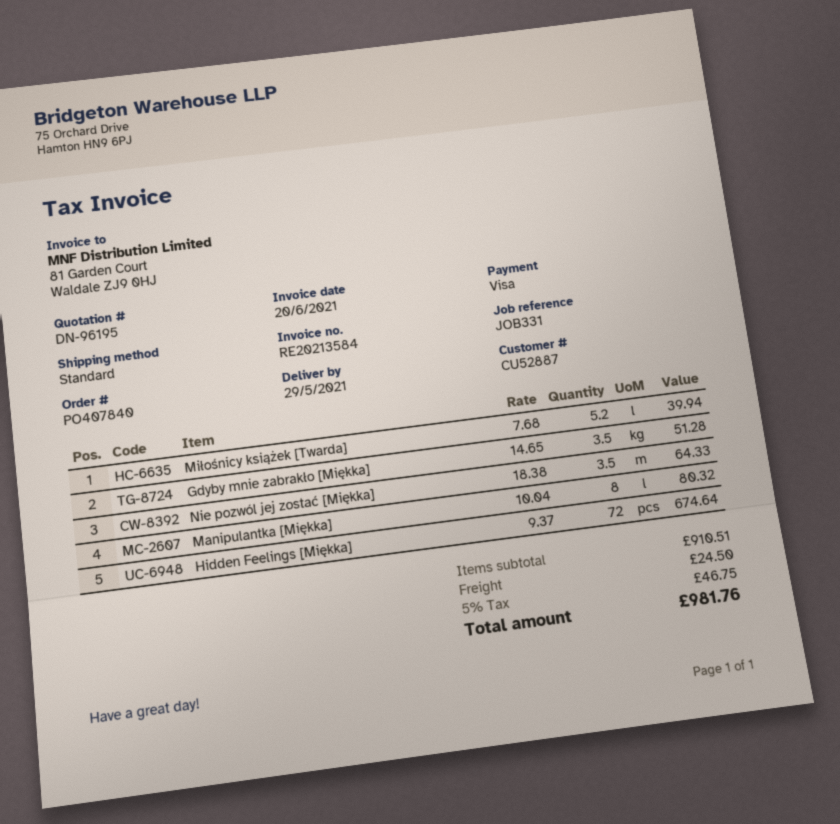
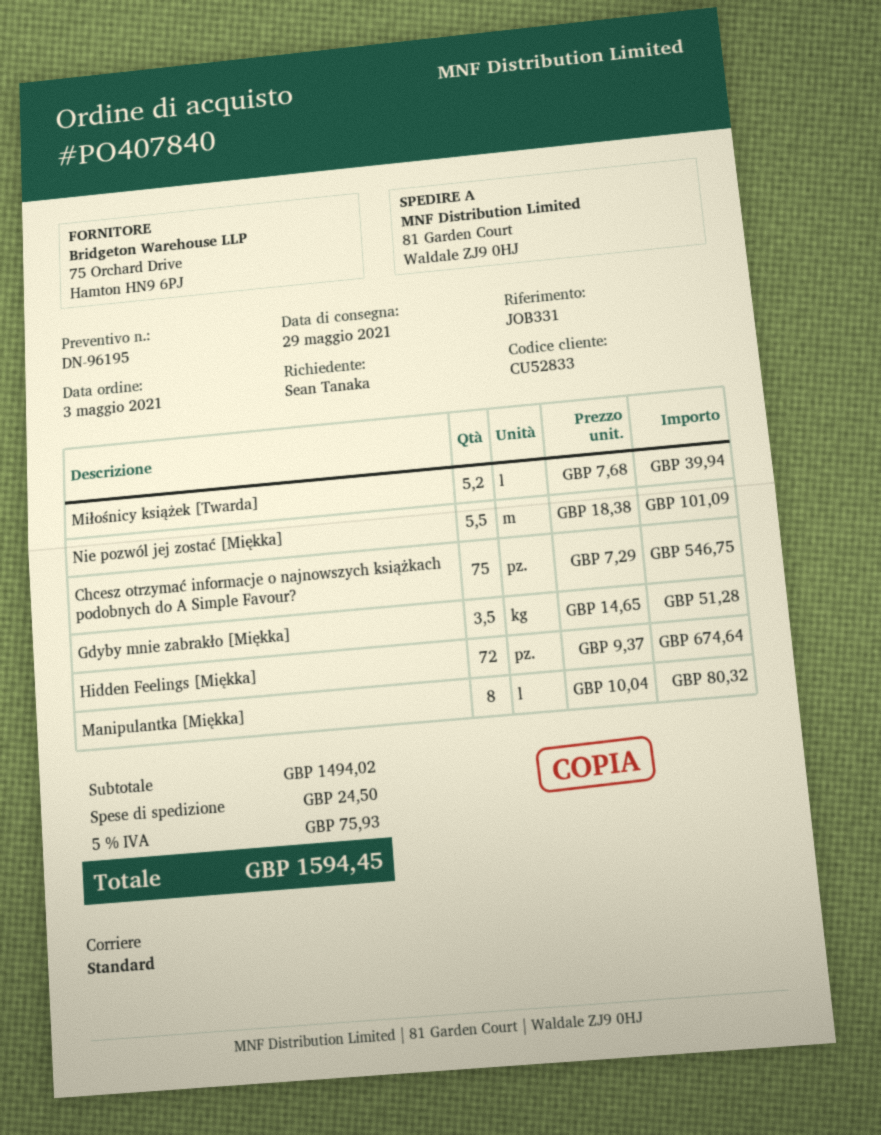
customer number: CU52887 -> CU52833
Nie pozwól jej zostać [Miękka]: 3.5 x 18.38 = 64.33 -> 5.5 x 18.38 = 101.09
Chcesz otrzymać informacje o najnowszych książkach podobnych do A Simple Favour?: none -> 75 x 7.29 = 546.75
subtotal: 910.51 -> 1494.02
tax: 5% = 46.75 -> 5% = 75.93
total: 981.76 -> 1594.45

